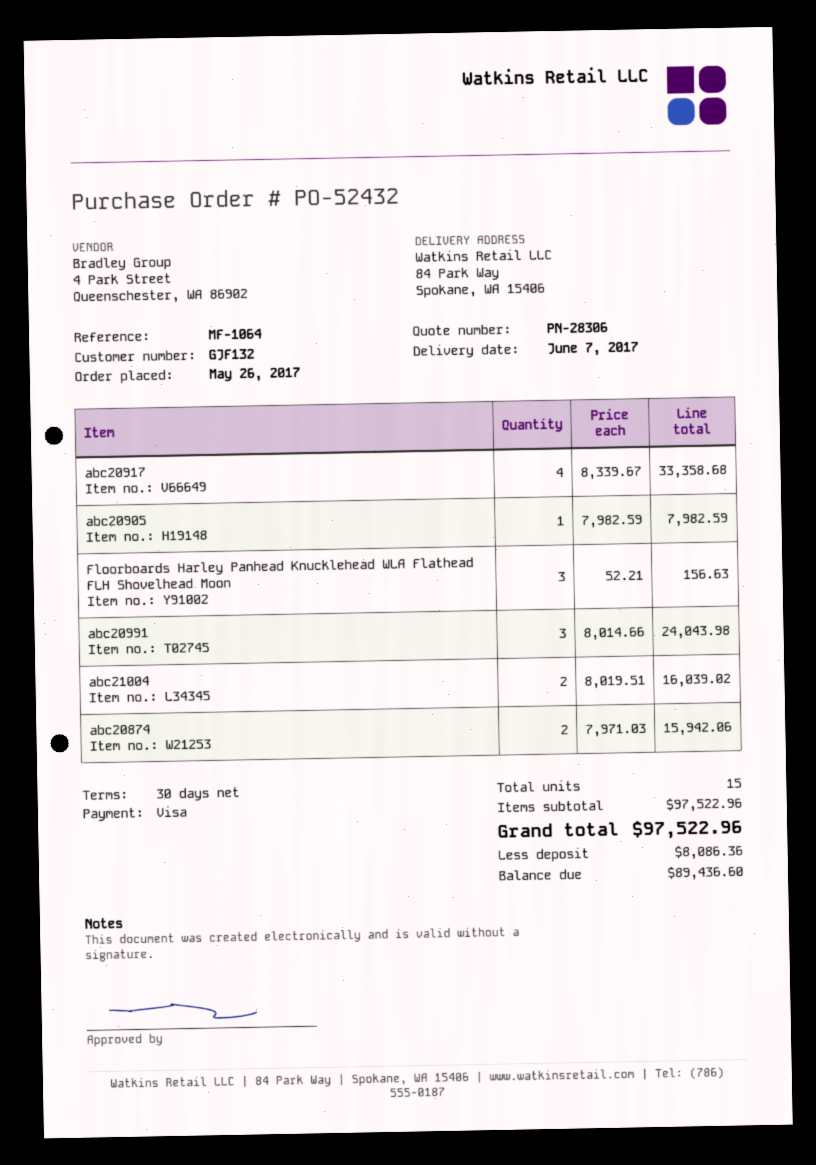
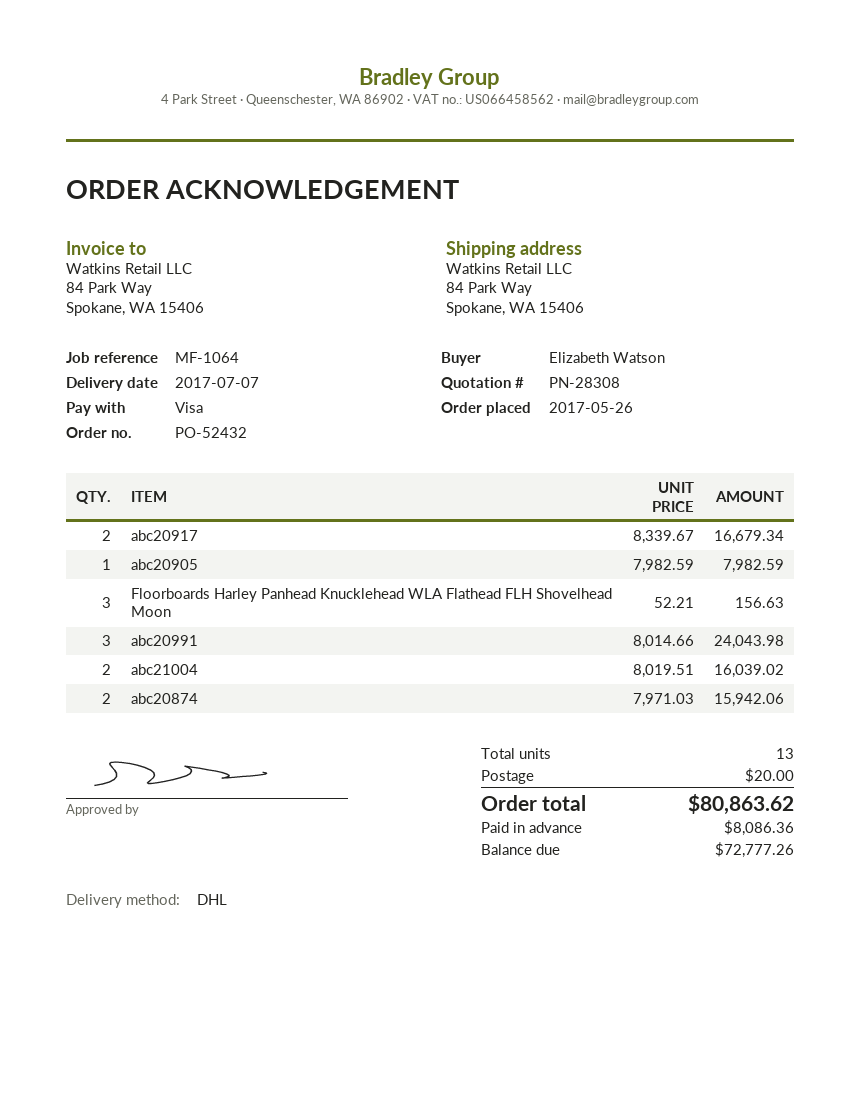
quote number: PN-28306 -> PN-28308
delivery date: 2017-06-07 -> 2017-07-07
abc20917: 4 x 8339.67 = 33358.68 -> 2 x 8339.67 = 16679.34
total quantity: 15 -> 13
shipping: none -> 20.00
total: 97522.96 -> 80863.62
balance: 89436.60 -> 72777.26

